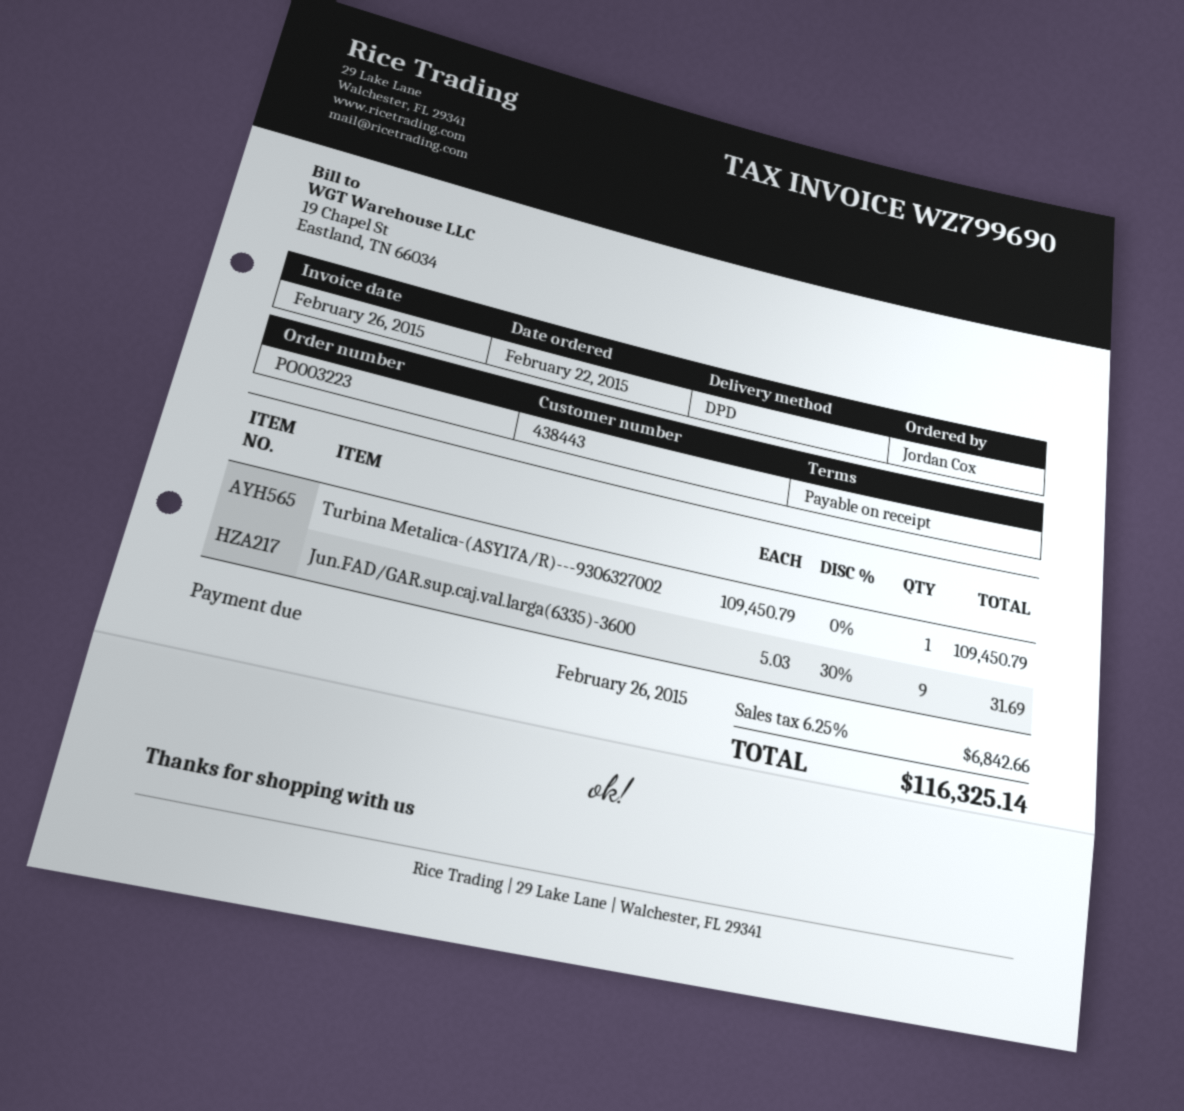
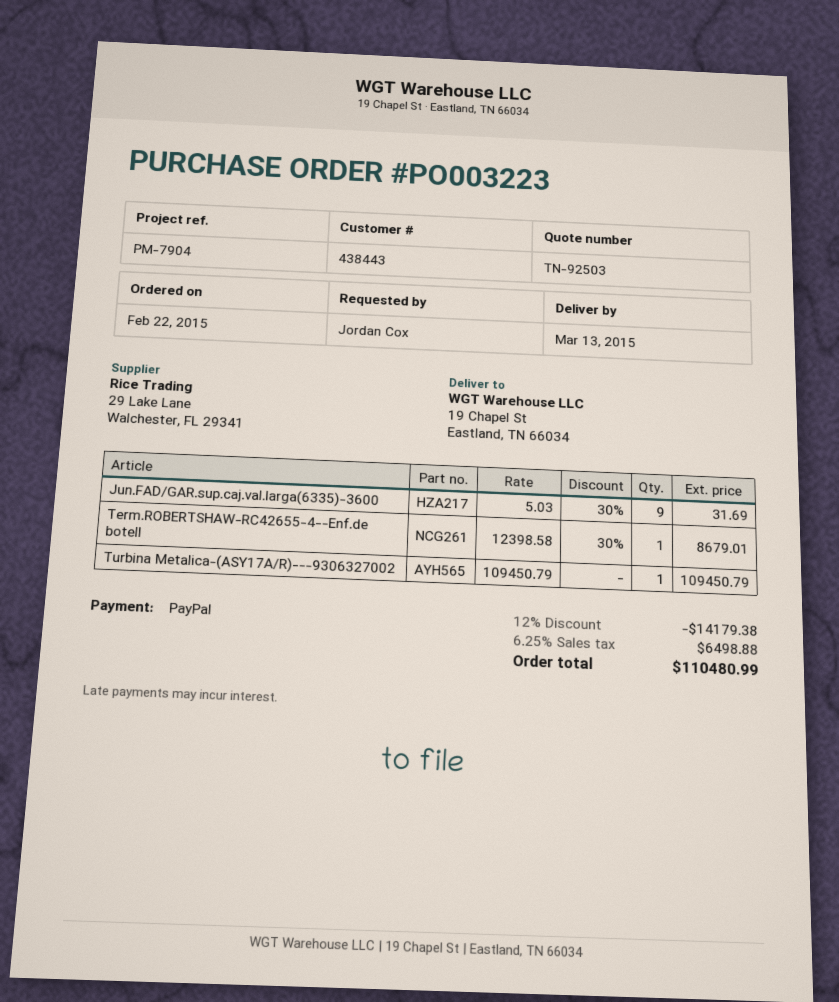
Term.ROBERTSHAW-RC42655-4--Enf.de botell: none -> 1 x 12398.58 - 30% = 8679.01
discount: none -> 12% = 14179.38
tax: 6.25% = 6842.66 -> 6.25% = 6498.88
total: 116325.14 -> 110480.99

